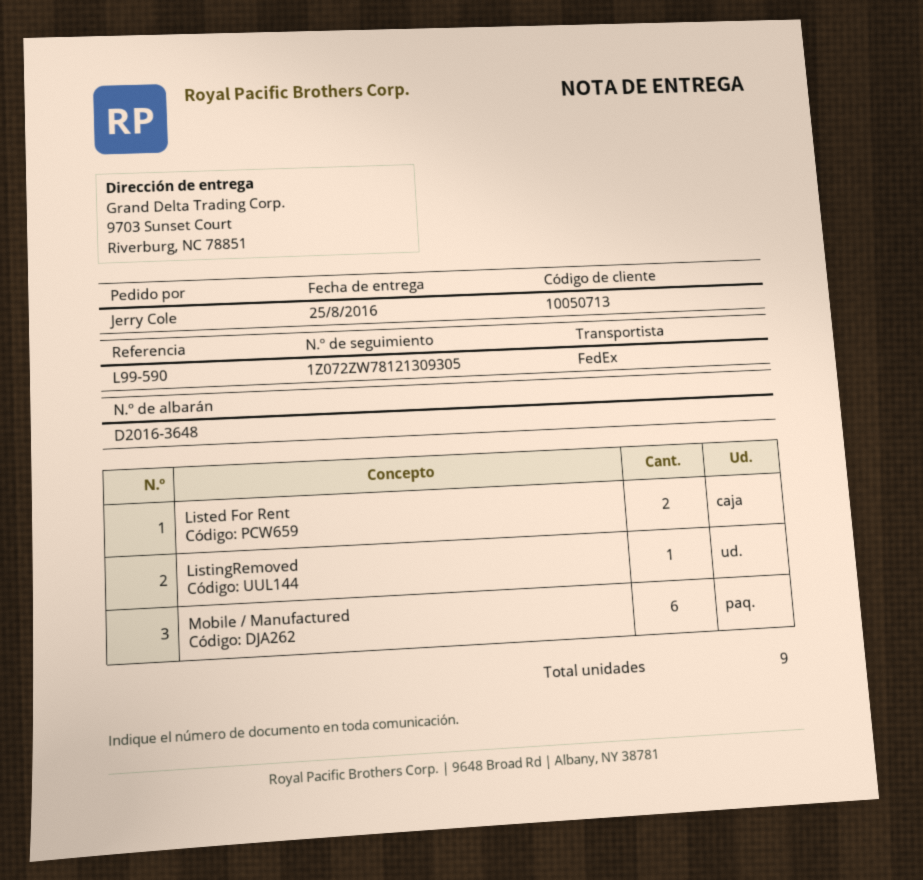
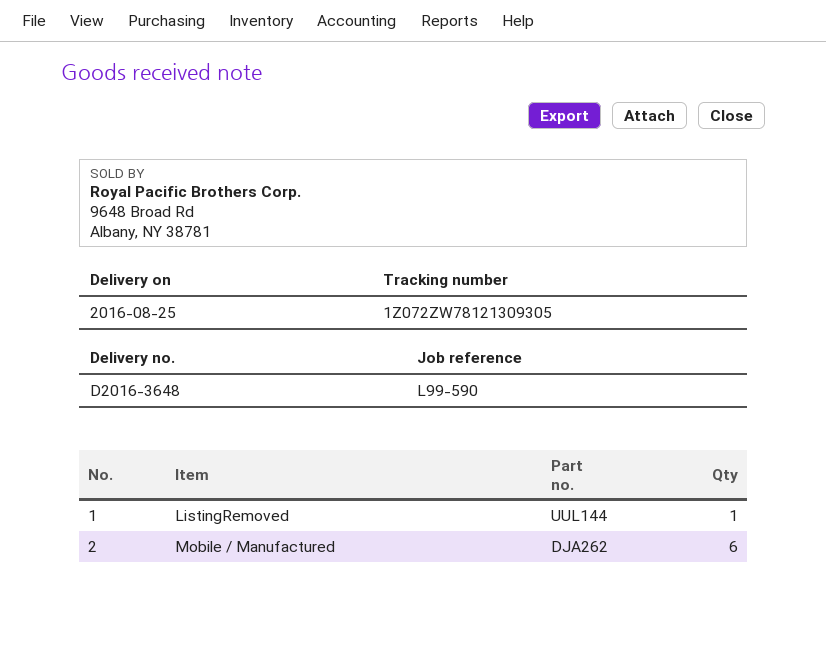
Listed For Rent: 2 -> none

